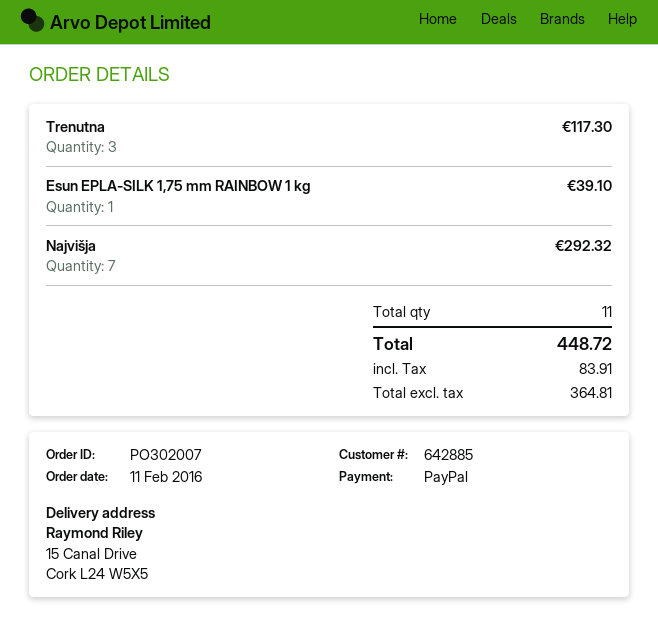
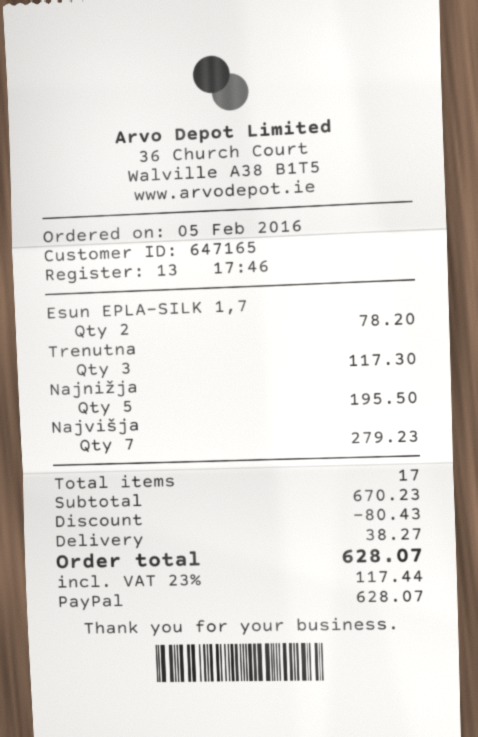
order date: 2016-02-11 -> 2016-02-05
customer number: 642885 -> 647165
Esun EPLA-SILK 1,75 mm RAINBOW 1 kg: 1 for 39.10 -> 2 for 78.20
Najvišja: 7 for 292.32 -> 7 for 279.23
Najnižja: none -> 5 for 195.50
total quantity: 11 -> 17
discount: none -> 80.43
shipping: none -> 38.27
tax: 83.91 -> 117.44
total: 448.72 -> 628.07

